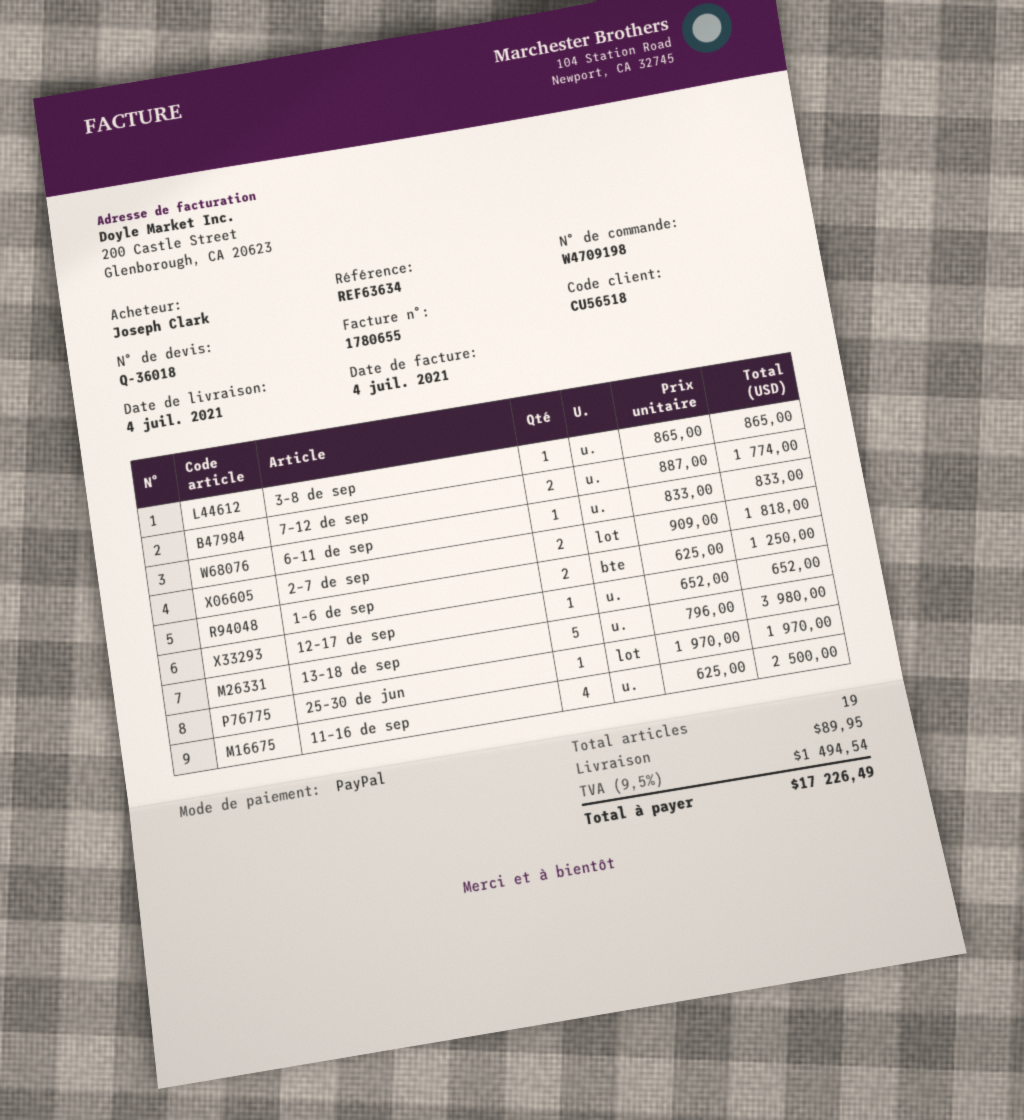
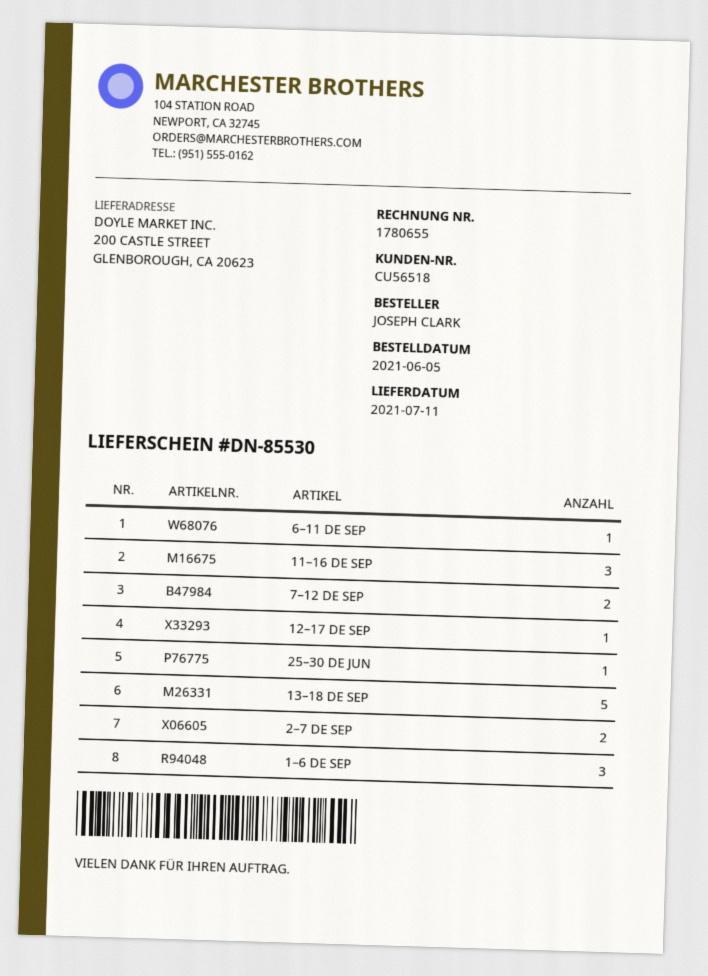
delivery date: 2021-07-04 -> 2021-07-11
3–8 de sep: 1 -> none
1–6 de sep: 2 -> 3
11–16 de sep: 4 -> 3

